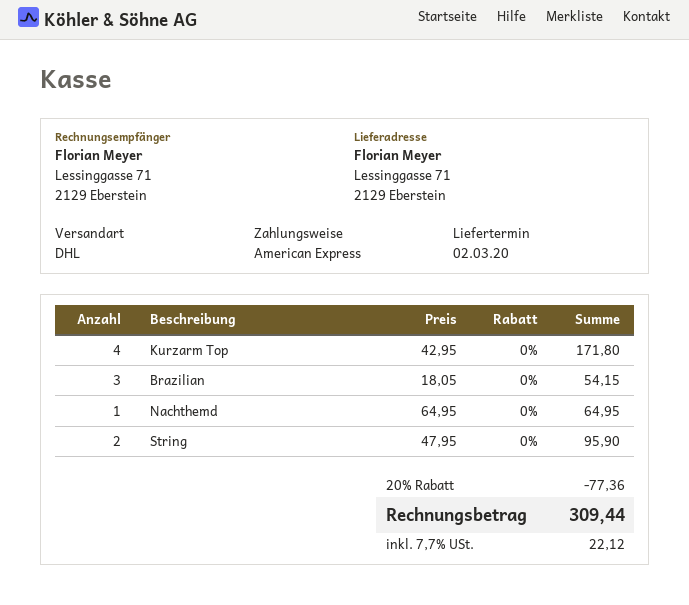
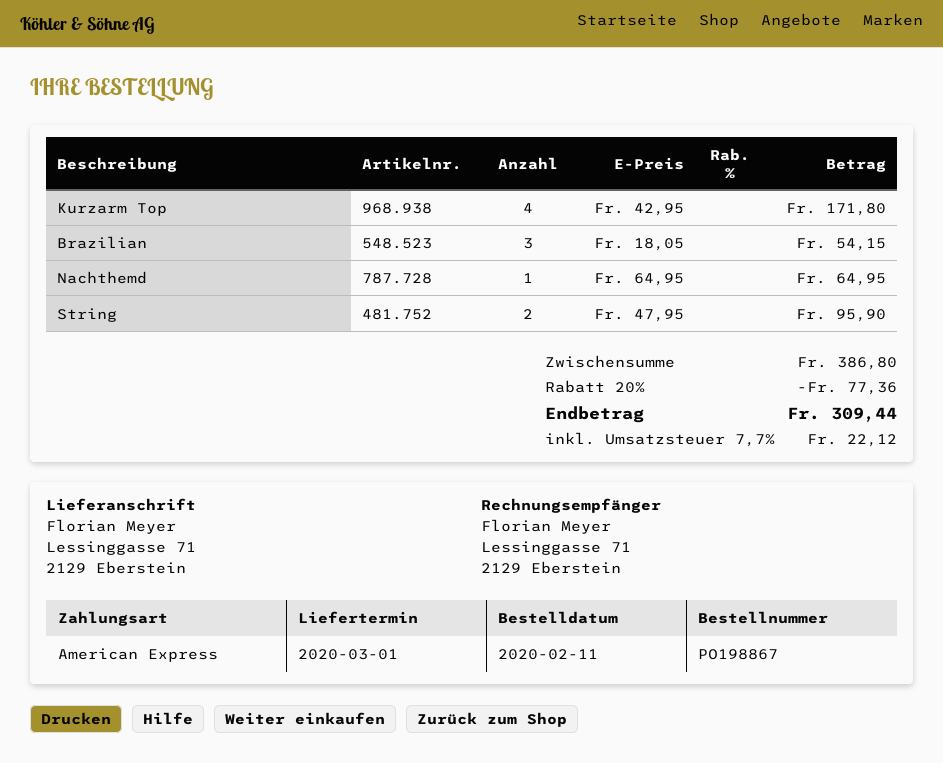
delivery date: 2020-03-02 -> 2020-03-01

